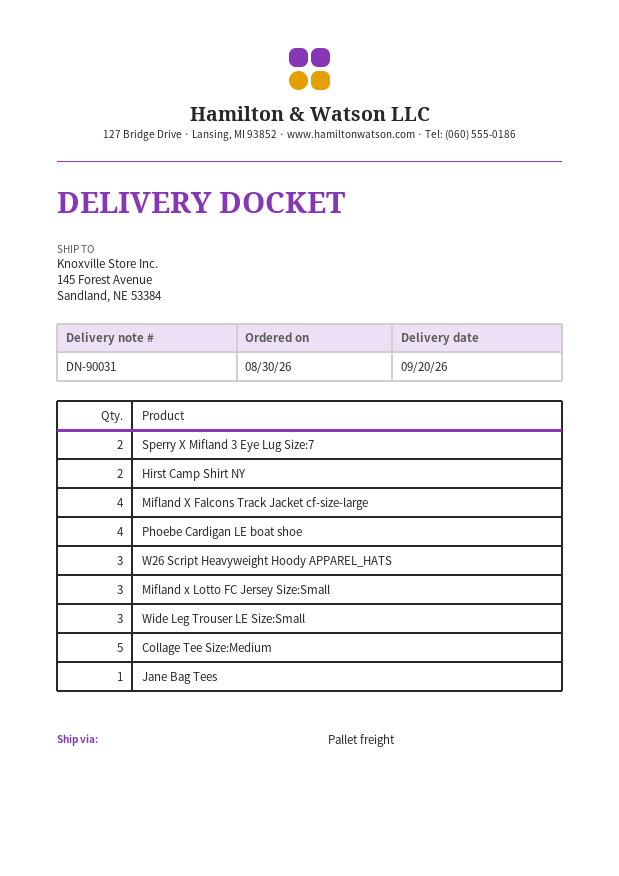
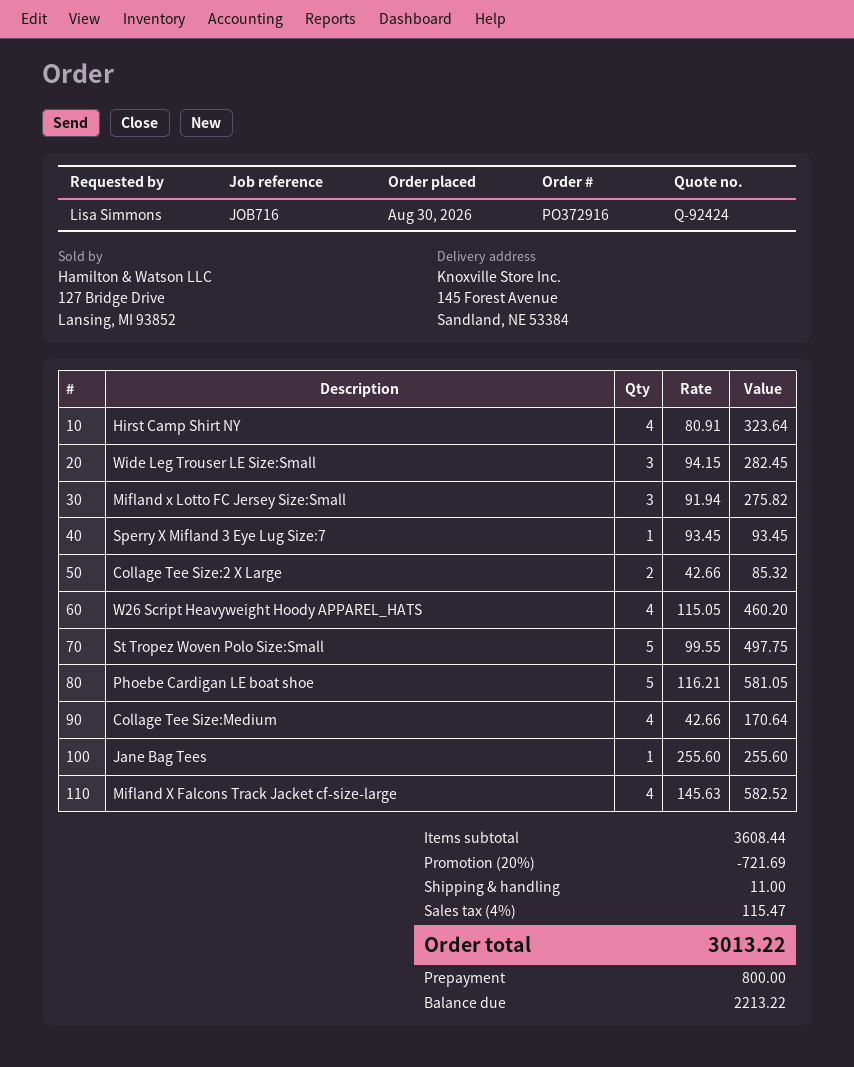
Sperry X Mifland 3 Eye Lug Size:7: 2 -> 1
Hirst Camp Shirt NY: 2 -> 4
Phoebe Cardigan LE boat shoe: 4 -> 5
W26 Script Heavyweight Hoody APPAREL_HATS: 3 -> 4
Collage Tee Size:Medium: 5 -> 4
Collage Tee Size:2 X Large: none -> 2
St Tropez Woven Polo Size:Small: none -> 5

